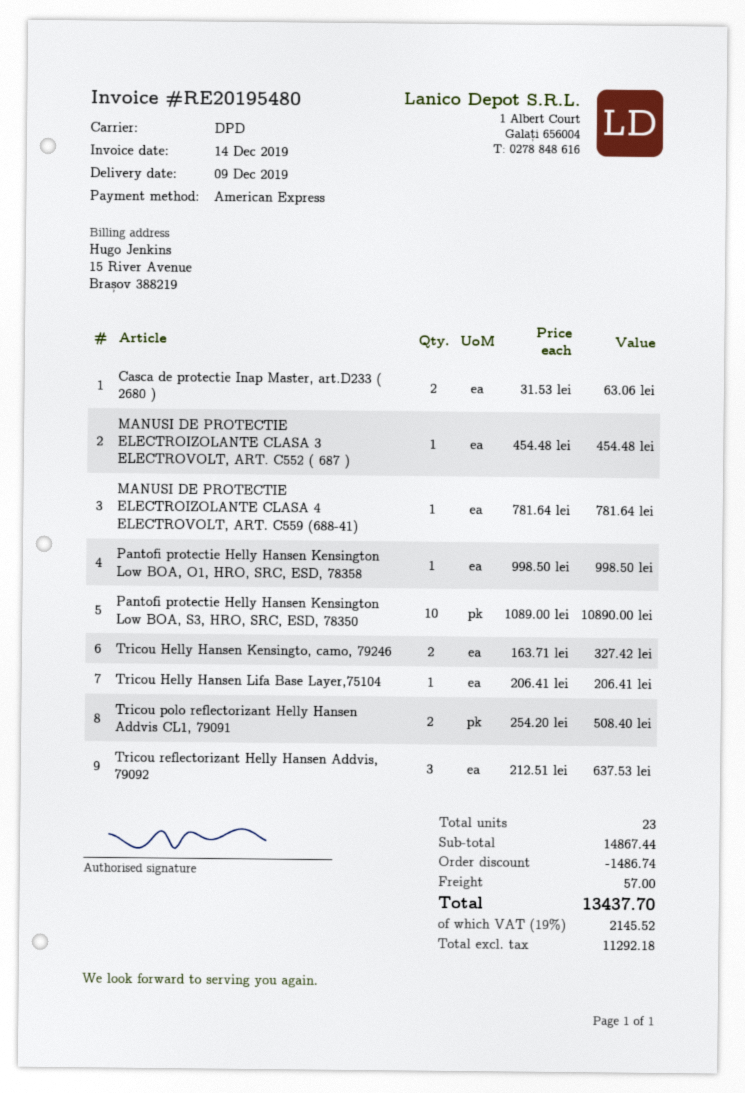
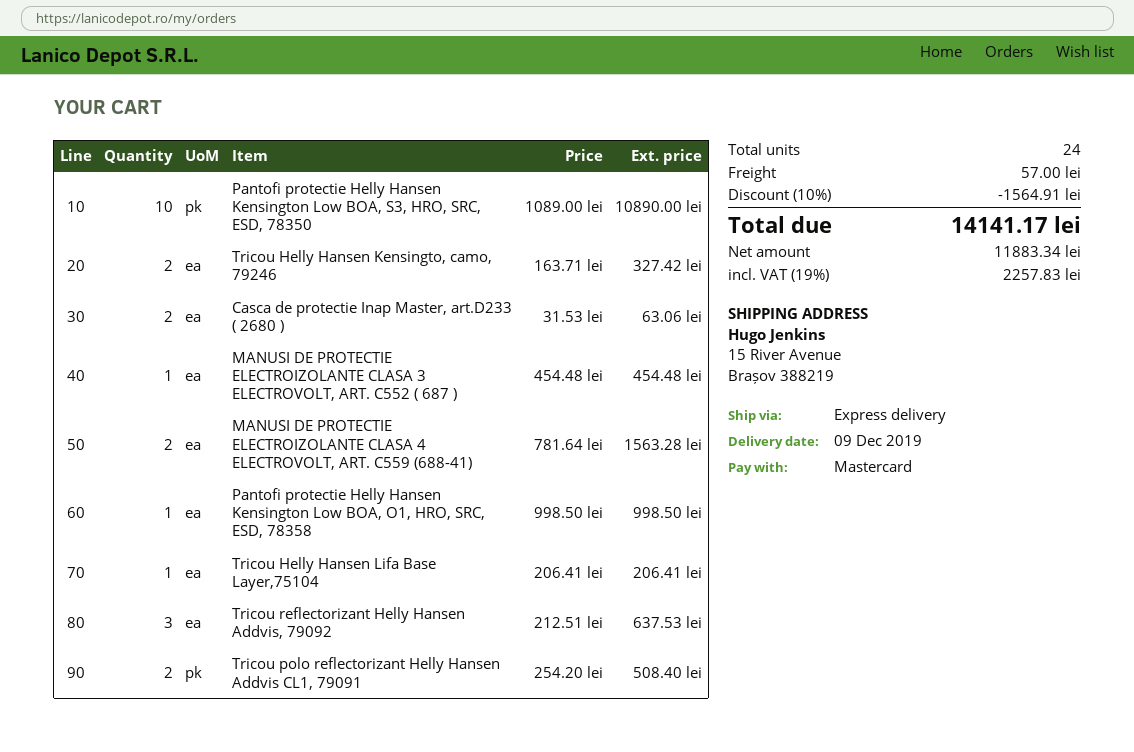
payment method: American Express -> Mastercard
shipping method: DPD -> express
MANUSI DE PROTECTIE ELECTROIZOLANTE CLASA 4 ELECTROVOLT, ART. C559 (688-41): 1 x 781.64 = 781.64 -> 2 x 781.64 = 1563.28
total quantity: 23 -> 24
discount: 1486.74 -> 1564.91
net: 11292.18 -> 11883.34
tax: 19% = 2145.52 -> 19% = 2257.83
total: 13437.70 -> 14141.17

